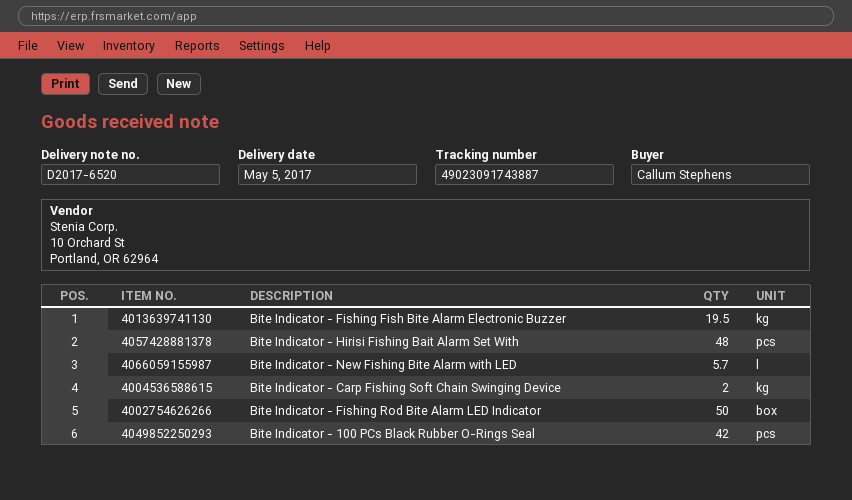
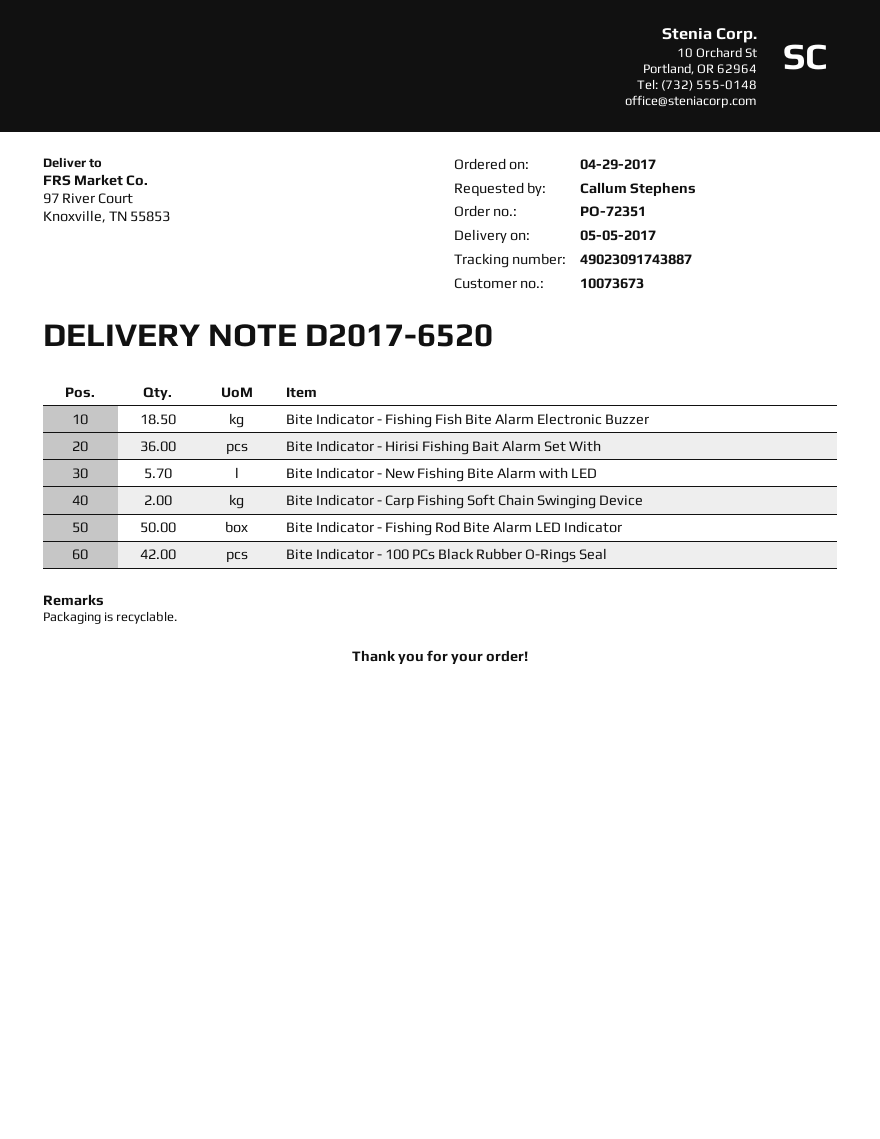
Bite Indicator - Fishing Fish Bite Alarm Electronic Buzzer: 19.5 -> 18.5
Bite Indicator - Hirisi Fishing Bait Alarm Set With: 48 -> 36

